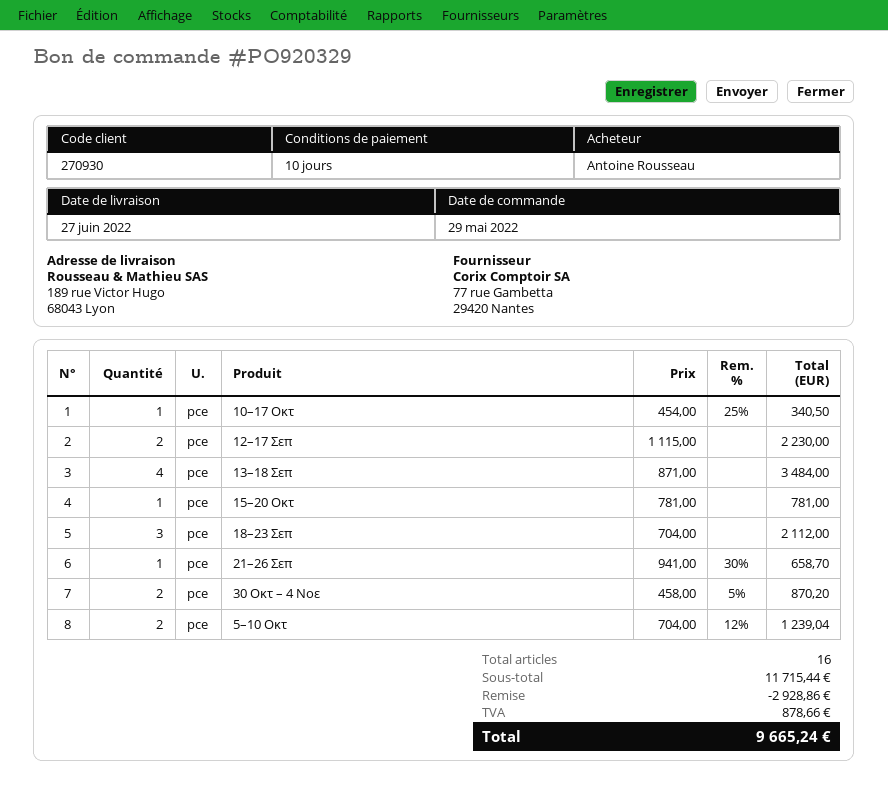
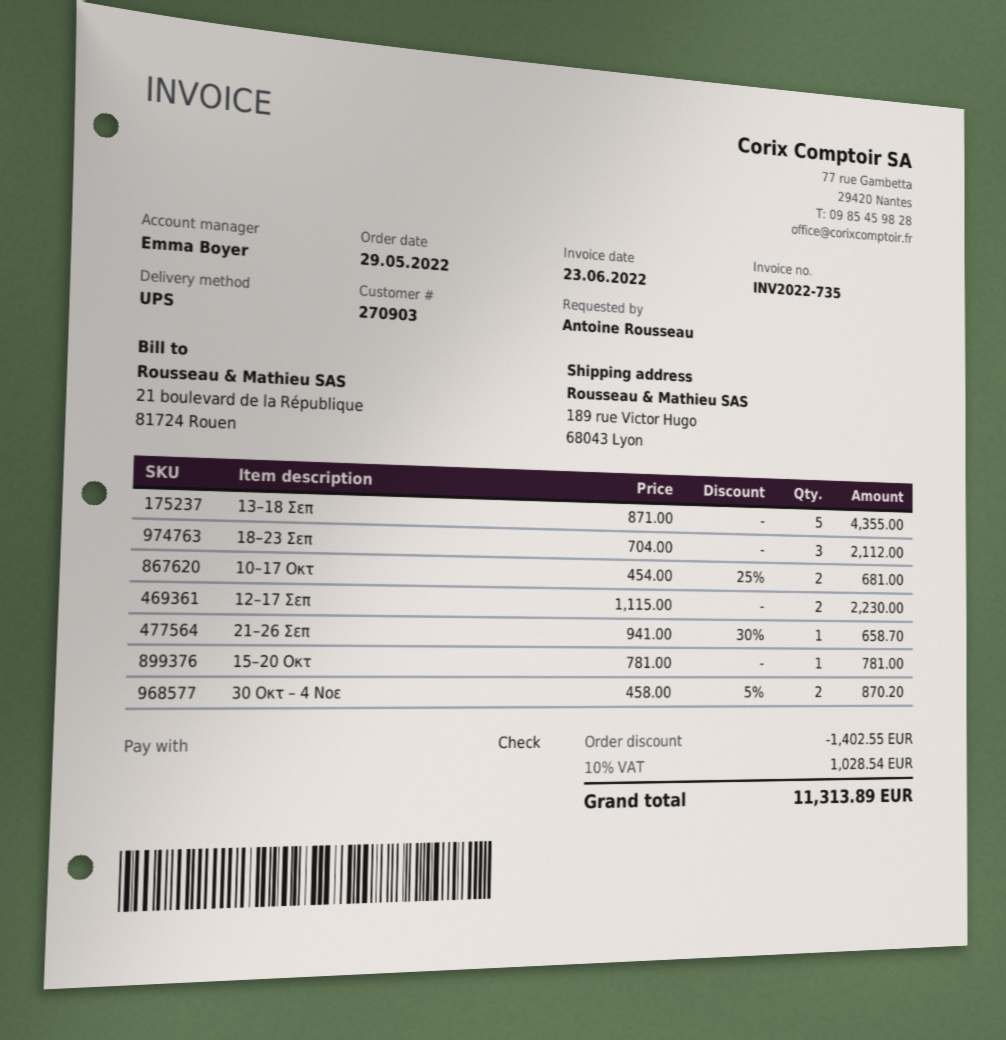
customer number: 270930 -> 270903
10–17 Οκτ: 1 x 454.00 - 25% = 340.50 -> 2 x 454.00 - 25% = 681.00
13–18 Σεπ: 4 x 871.00 = 3484.00 -> 5 x 871.00 = 4355.00
5–10 Οκτ: 2 x 704.00 - 12% = 1239.04 -> none
discount: 2928.86 -> 1402.55
tax: 878.66 -> 1028.54
total: 9665.24 -> 11313.89

